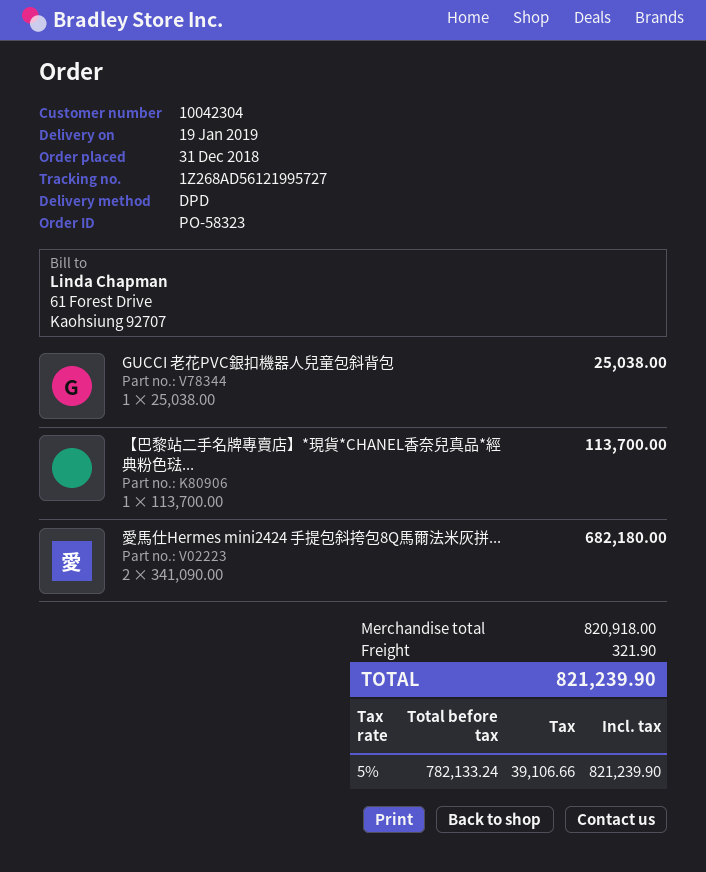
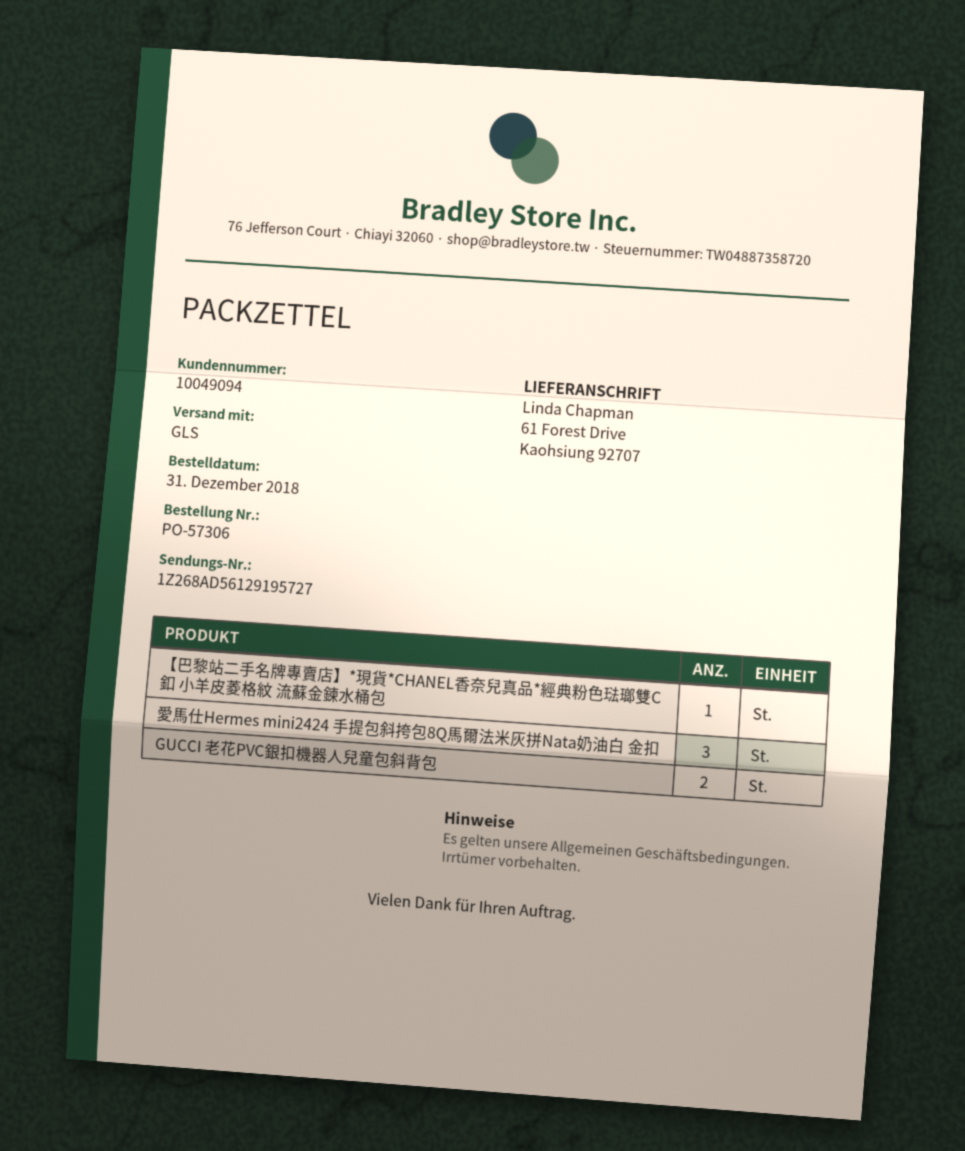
order number: PO-58323 -> PO-57306
customer number: 10042304 -> 10049094
shipping method: DPD -> GLS
tracking number: 1Z268AD56121995727 -> 1Z268AD56129195727
GUCCI 老花PVC銀扣機器人兒童包斜背包: 1 -> 2
愛馬仕Hermes mini2424 手提包斜挎包8Q馬爾法米灰拼...: 2 -> 3

